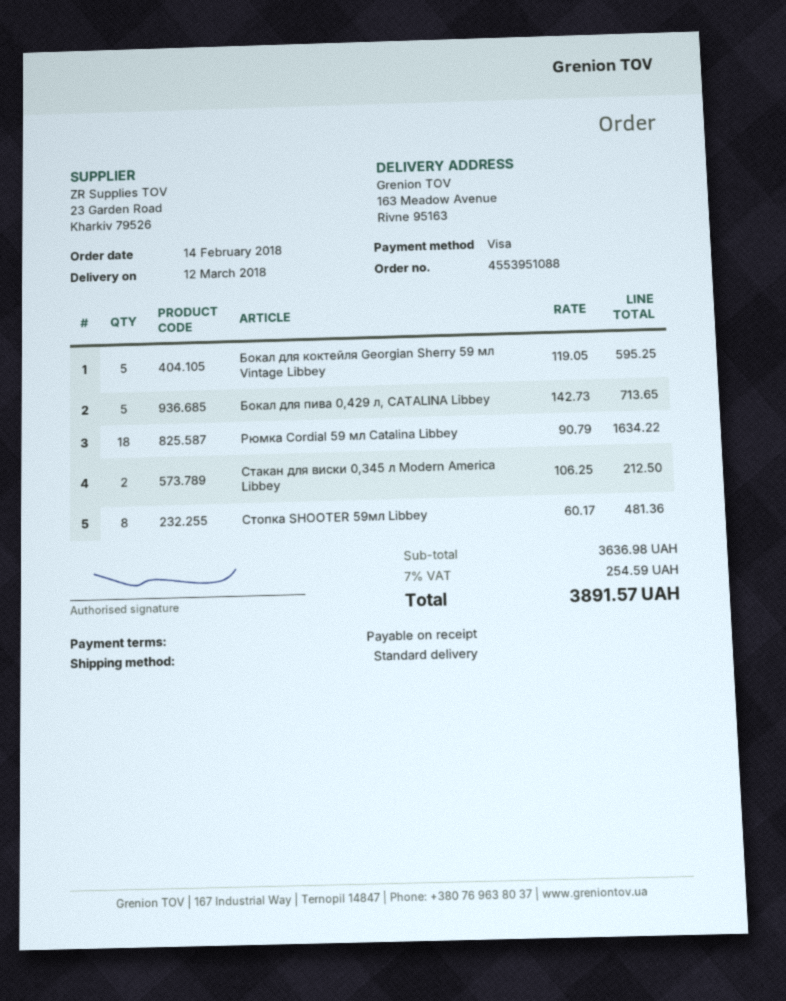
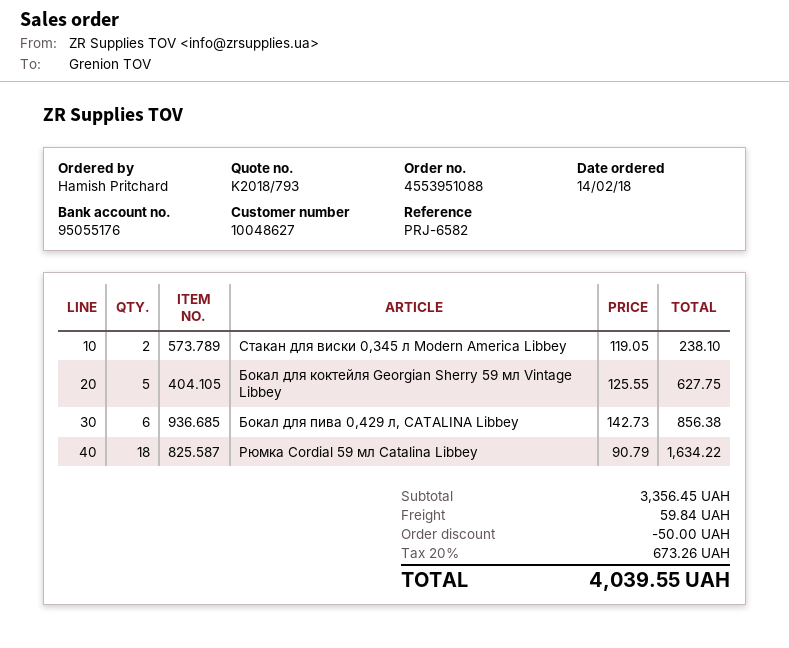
Бокал для коктейля Georgian Sherry 59 мл Vintage Libbey: 5 x 119.05 = 595.25 -> 5 x 125.55 = 627.75
Бокал для пива 0,429 л, CATALINA Libbey: 5 x 142.73 = 713.65 -> 6 x 142.73 = 856.38
Стакан для виски 0,345 л Modern America Libbey: 2 x 106.25 = 212.50 -> 2 x 119.05 = 238.10
Стопка SHOOTER 59мл Libbey: 8 x 60.17 = 481.36 -> none
subtotal: 3636.98 -> 3356.45
discount: none -> 50.00
shipping: none -> 59.84
tax: 7% = 254.59 -> 20% = 673.26
total: 3891.57 -> 4039.55

